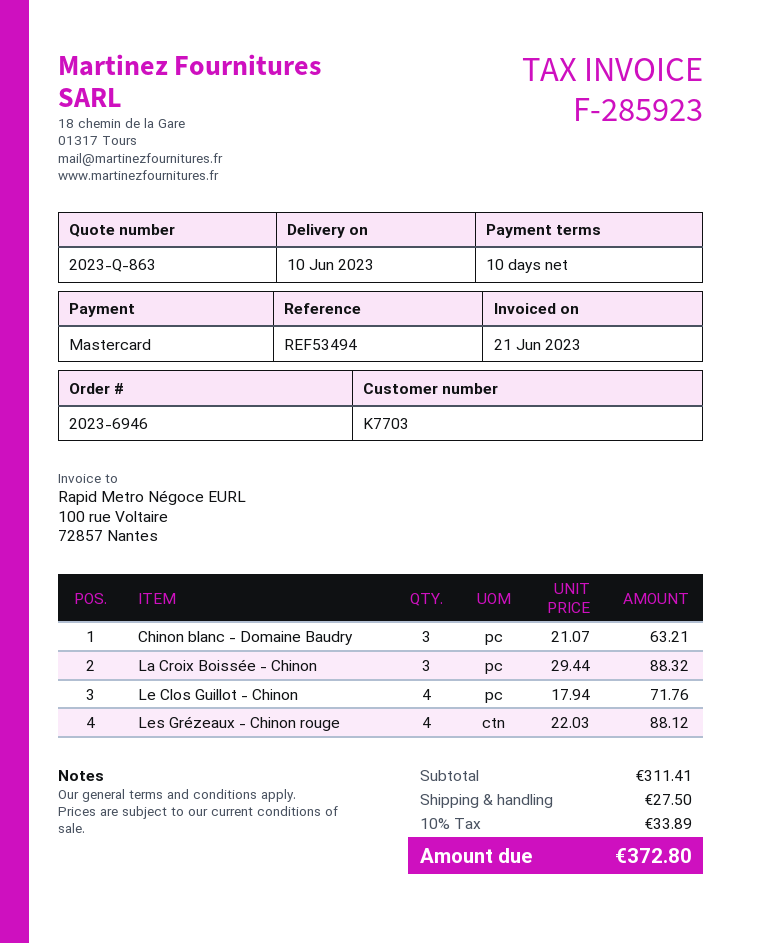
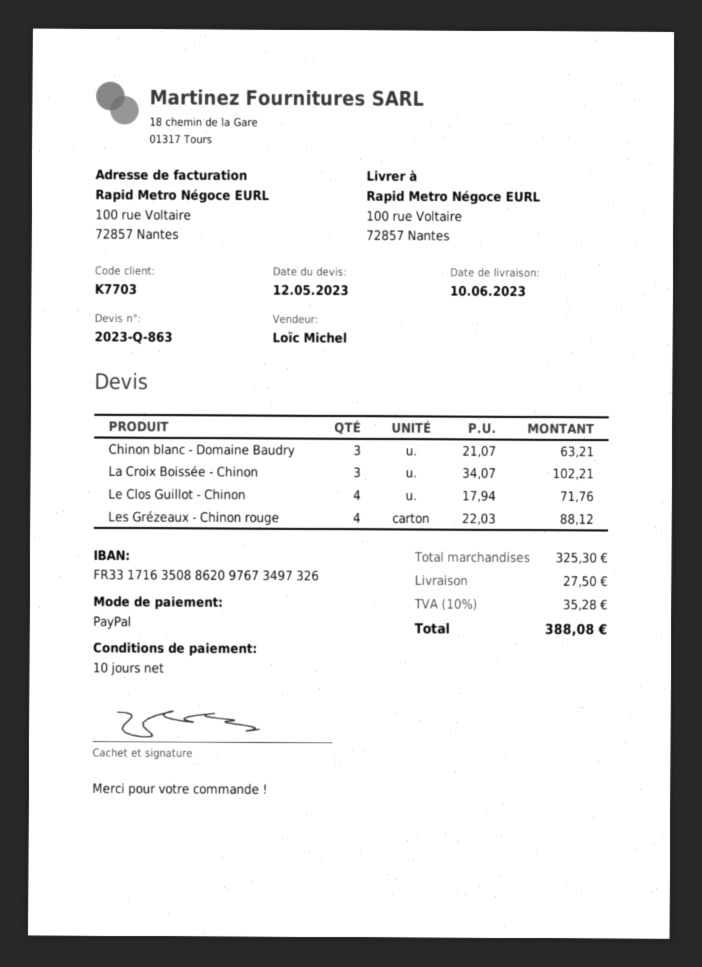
payment method: Mastercard -> PayPal
La Croix Boissée - Chinon: 3 x 29.44 = 88.32 -> 3 x 34.07 = 102.21
subtotal: 311.41 -> 325.30
tax: 10% = 33.89 -> 10% = 35.28
total: 372.80 -> 388.08

